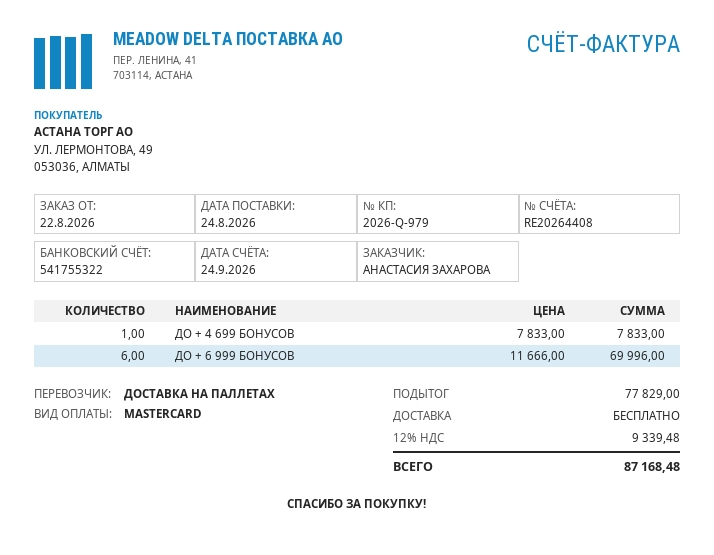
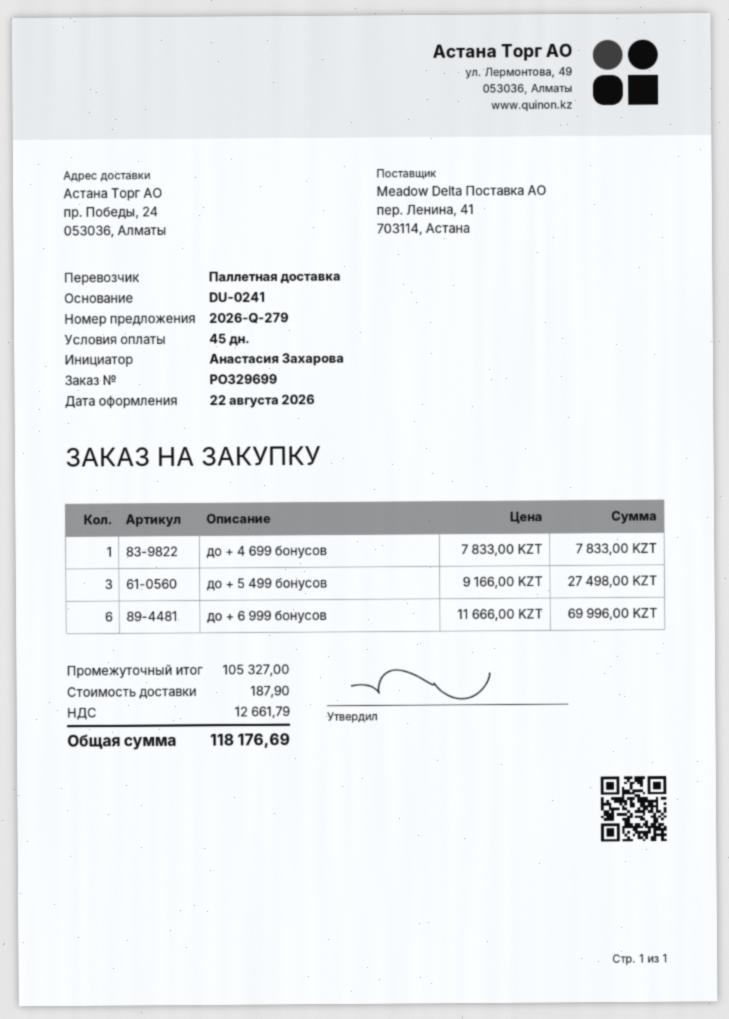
quote number: 2026-Q-979 -> 2026-Q-279
до + 5 499 бонусов: none -> 3 x 9166.00 = 27498.00
subtotal: 77829.00 -> 105327.00
shipping: 0.00 -> 187.90
tax: 9339.48 -> 12661.79
total: 87168.48 -> 118176.69

